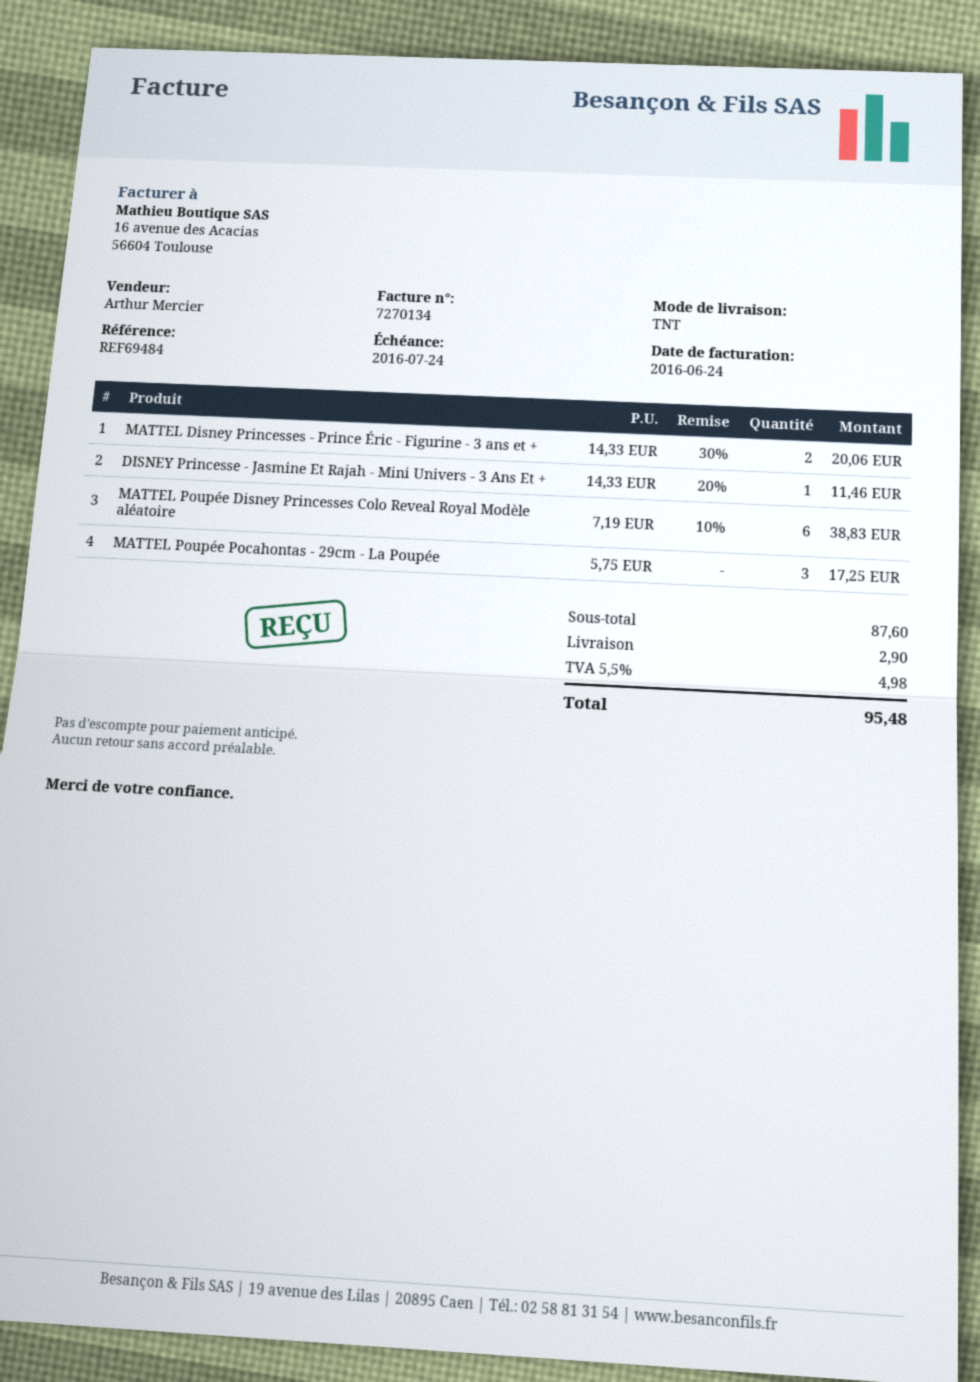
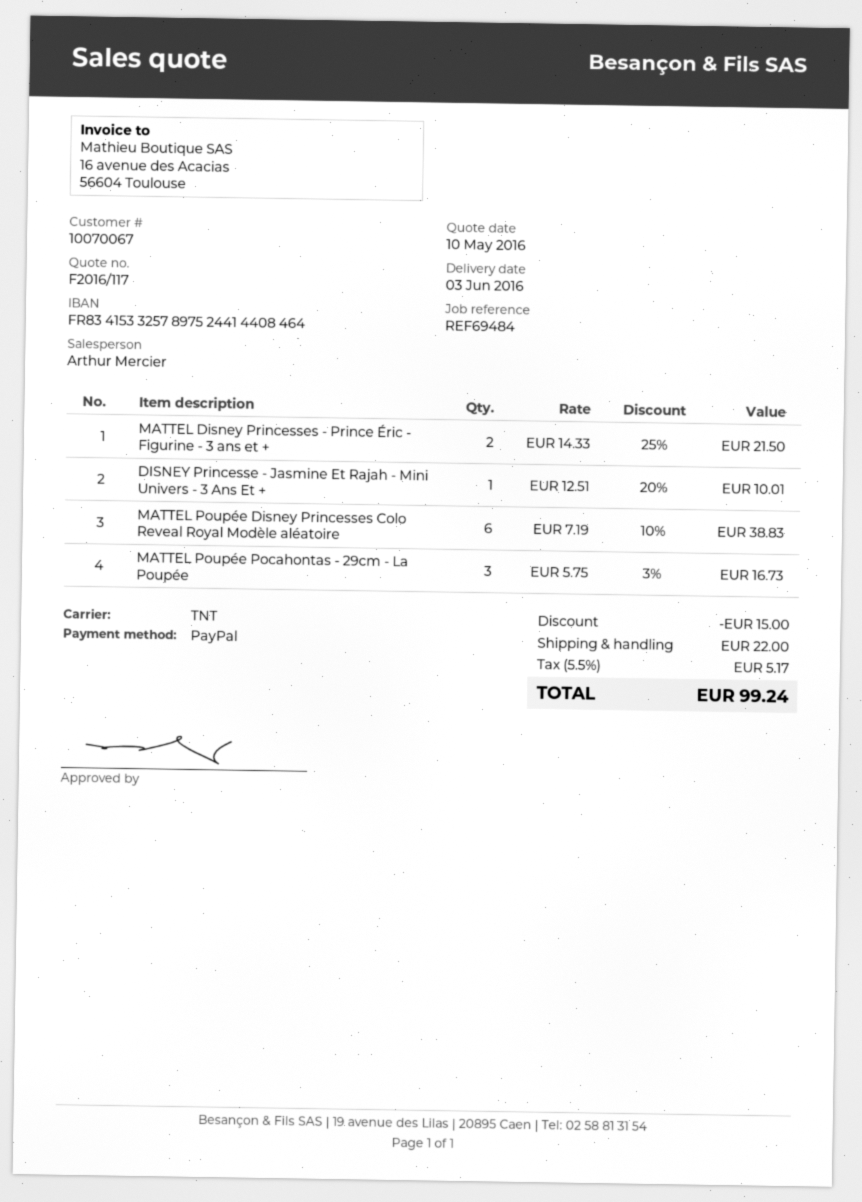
MATTEL Disney Princesses - Prince Éric - Figurine - 3 ans et +: 2 x 14.33 - 30% = 20.06 -> 2 x 14.33 - 25% = 21.50
DISNEY Princesse - Jasmine Et Rajah - Mini Univers - 3 Ans Et +: 1 x 14.33 - 20% = 11.46 -> 1 x 12.51 - 20% = 10.01
MATTEL Poupée Pocahontas - 29cm - La Poupée: 3 x 5.75 = 17.25 -> 3 x 5.75 - 3% = 16.73
discount: none -> 15.00
shipping: 2.90 -> 22.00
tax: 5.5% = 4.98 -> 5.5% = 5.17
total: 95.48 -> 99.24

